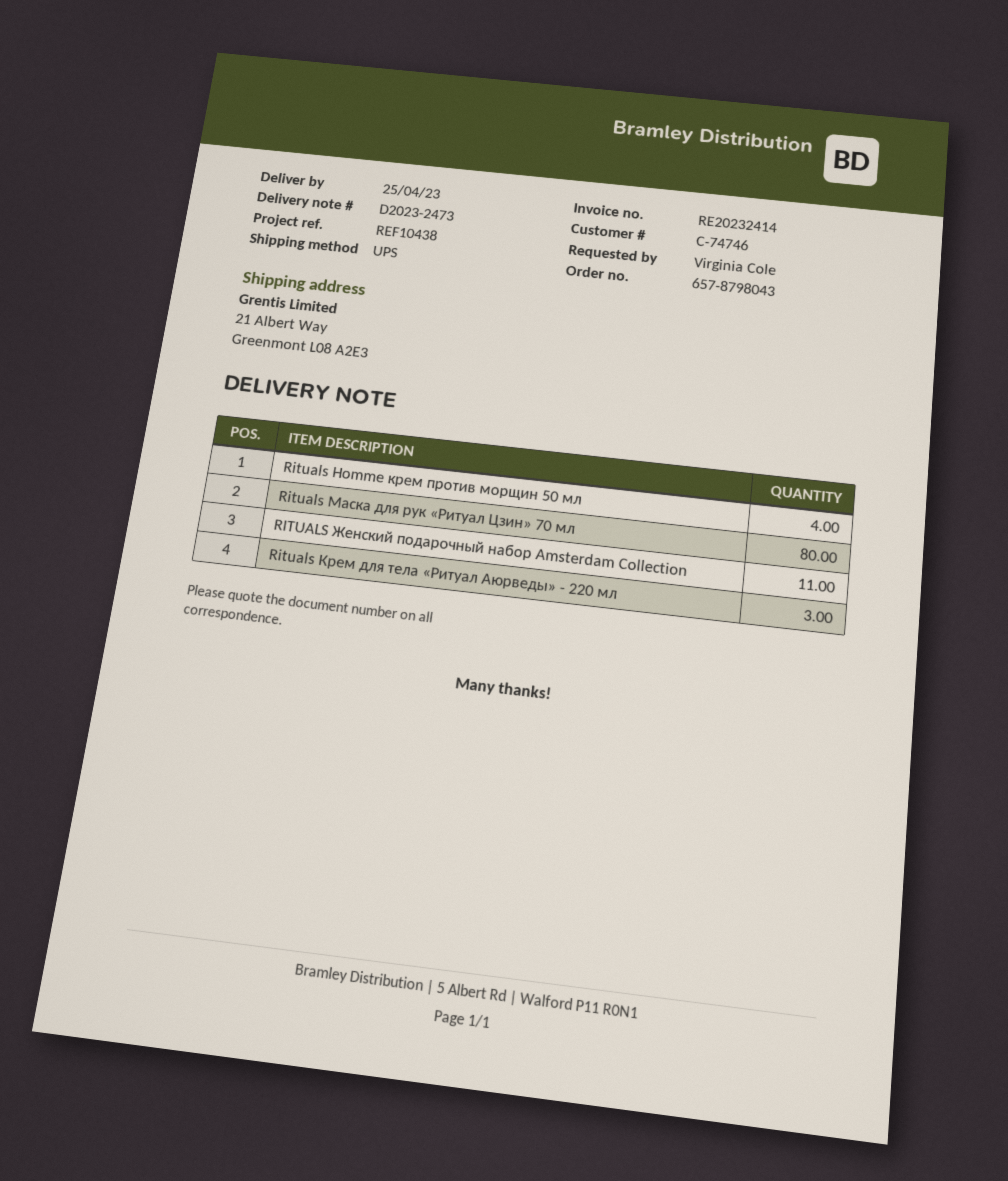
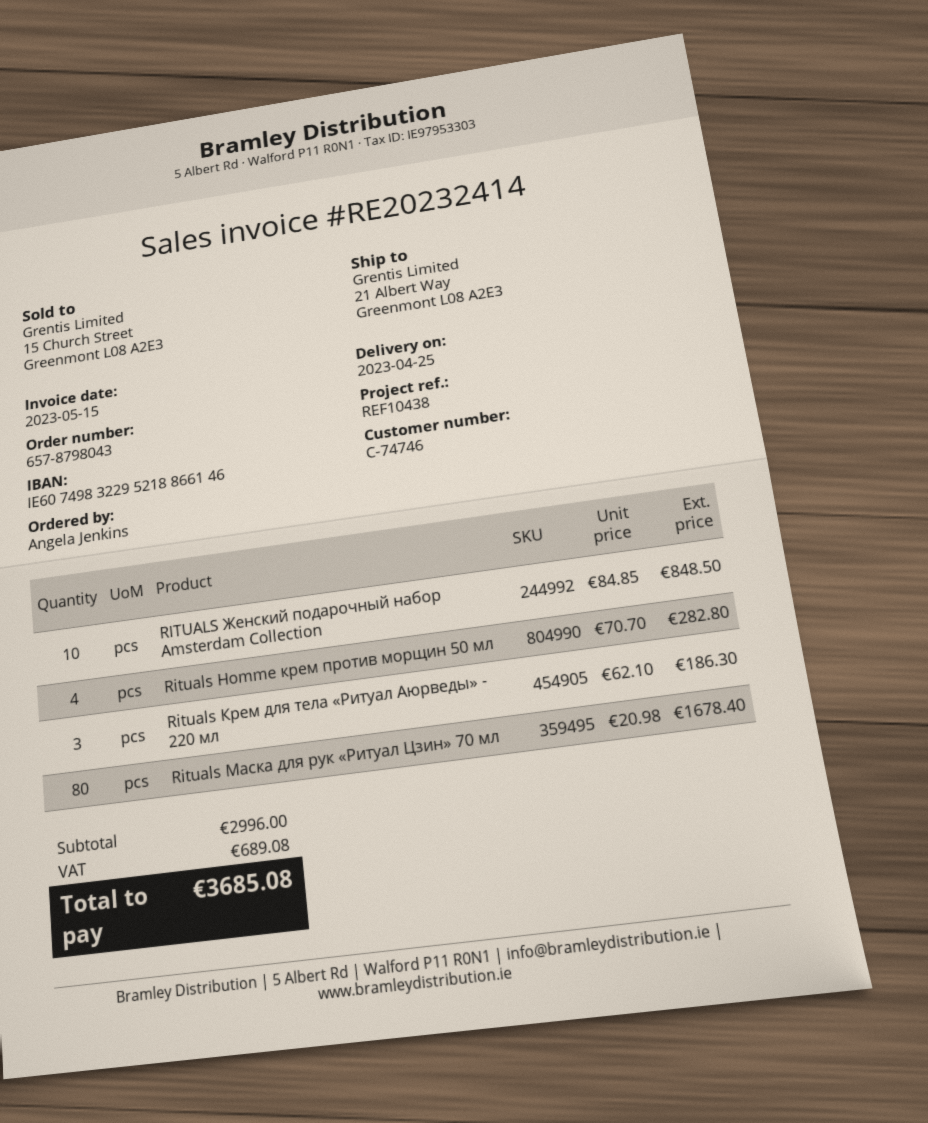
ordered by: Virginia Cole -> Angela Jenkins
RITUALS Женский подарочный набор Amsterdam Collection: 11 -> 10

